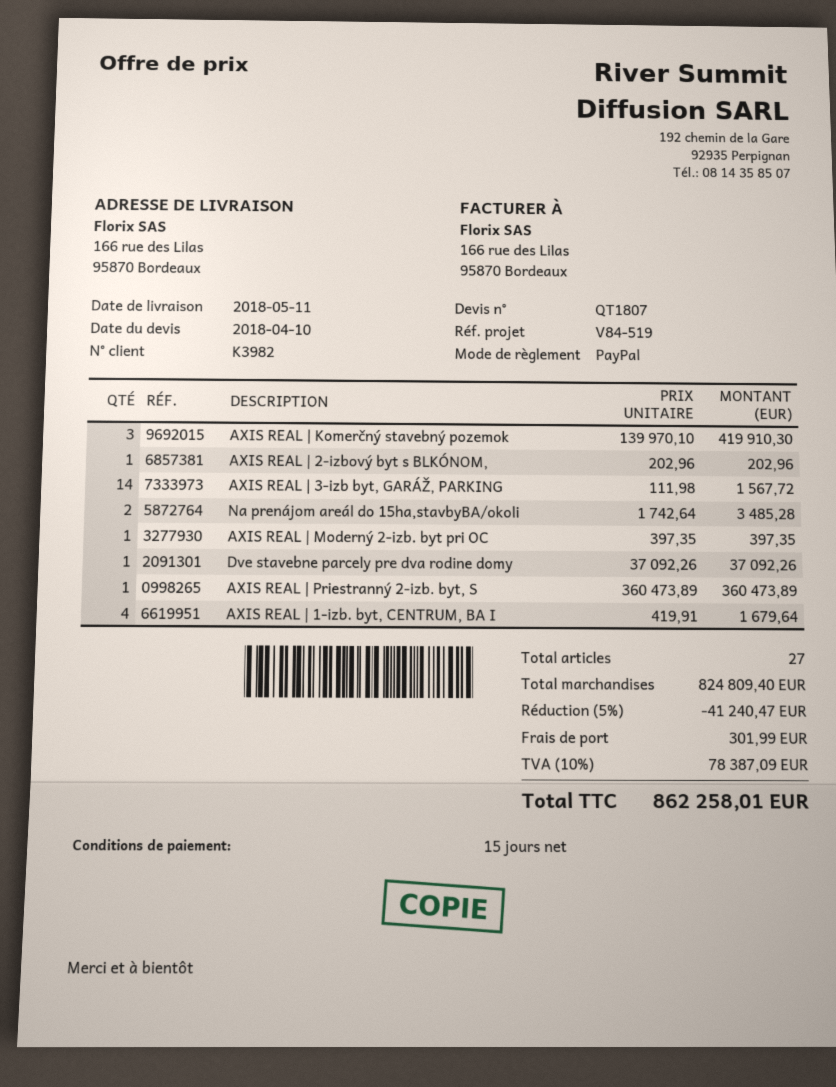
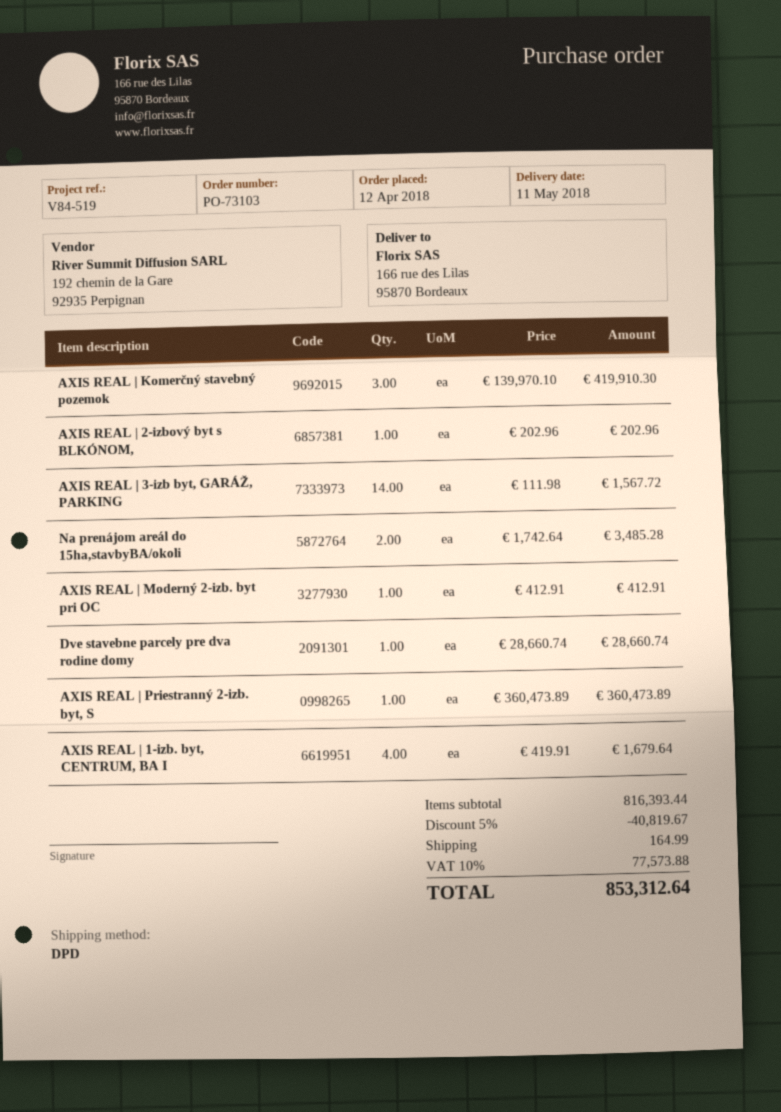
AXIS REAL | Moderný 2-izb. byt pri OC: 1 x 397.35 = 397.35 -> 1 x 412.91 = 412.91
Dve stavebne parcely pre dva rodine domy: 1 x 37092.26 = 37092.26 -> 1 x 28660.74 = 28660.74
subtotal: 824809.40 -> 816393.44
discount: 5% = 41240.47 -> 5% = 40819.67
shipping: 301.99 -> 164.99
tax: 10% = 78387.09 -> 10% = 77573.88
total: 862258.01 -> 853312.64

